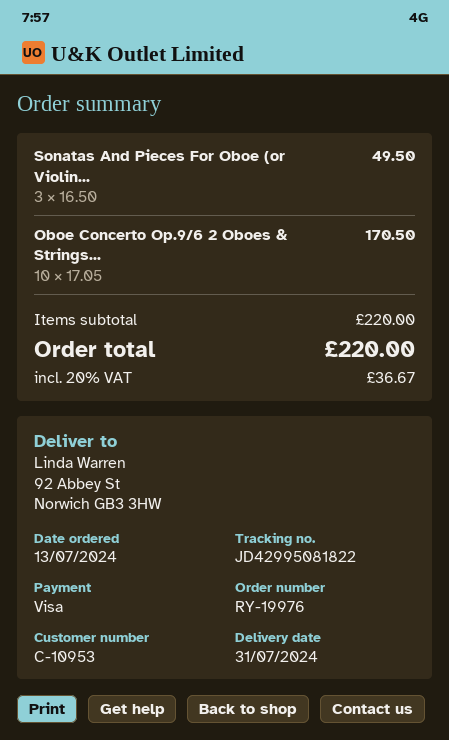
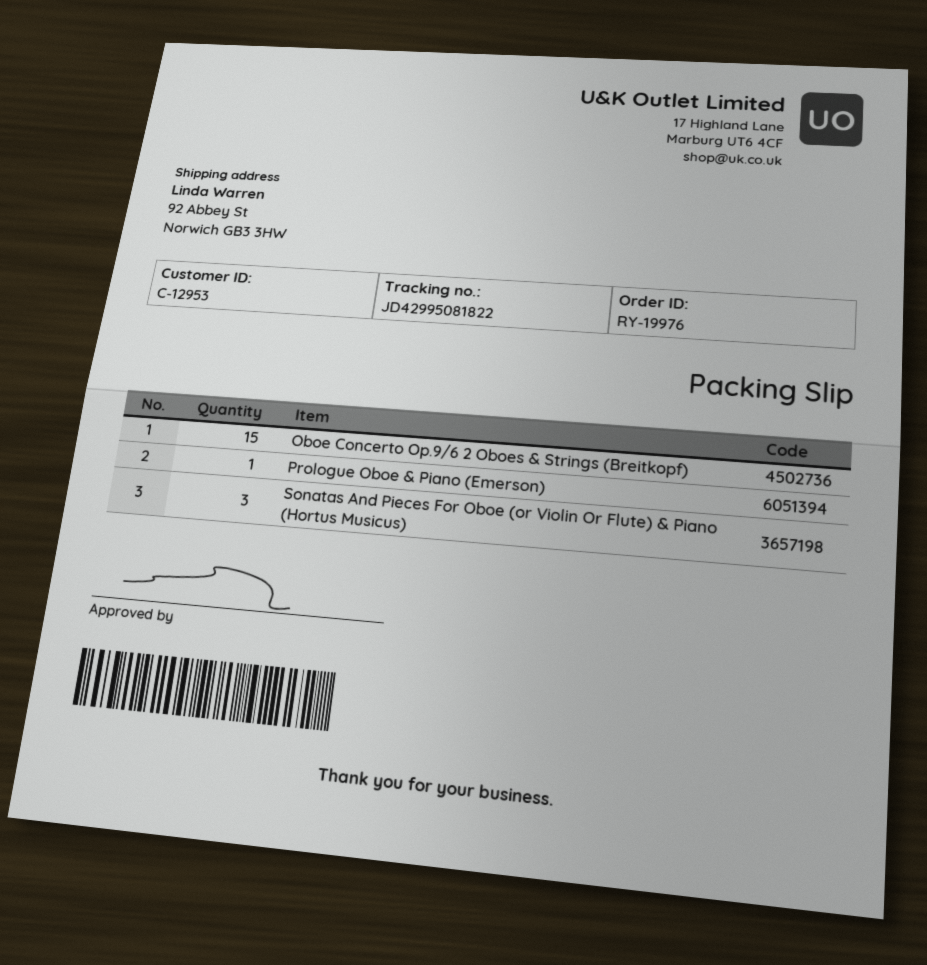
customer number: C-10953 -> C-12953
Oboe Concerto Op.9/6 2 Oboes & Strings...: 10 -> 15
Prologue Oboe & Piano (Emerson): none -> 1

